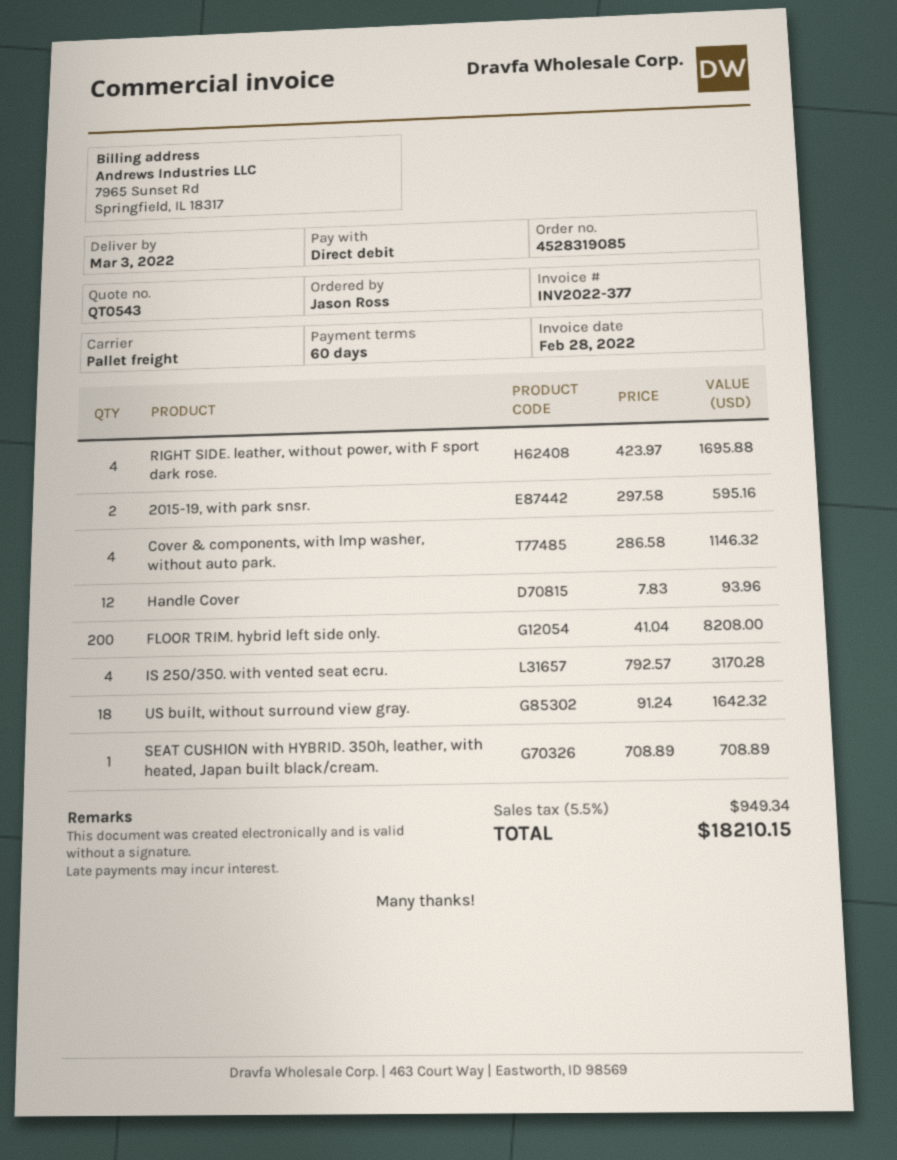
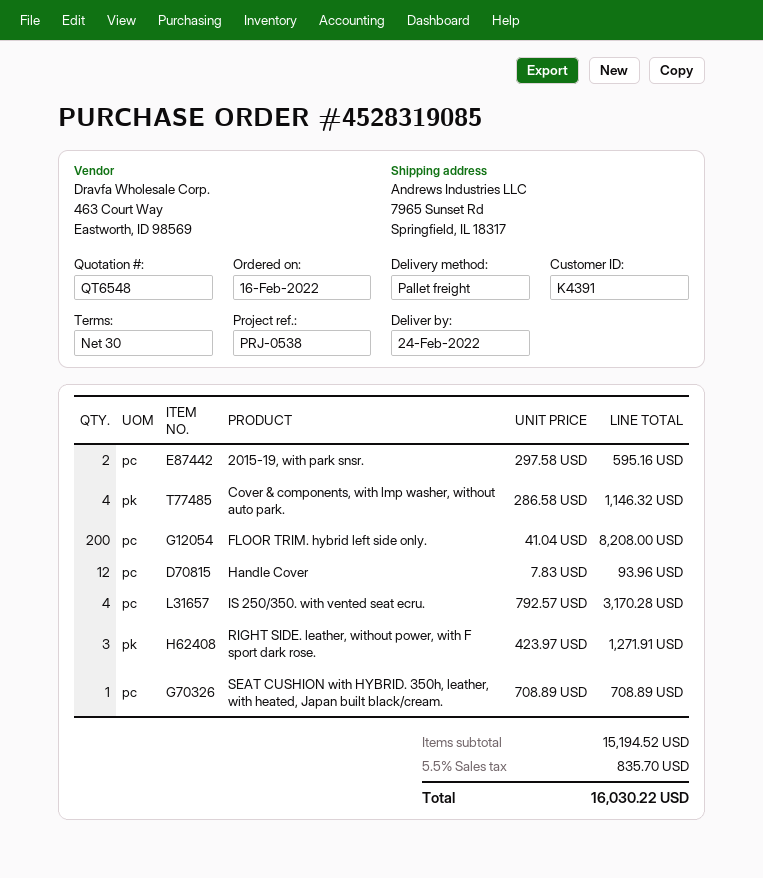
quote number: QT0543 -> QT6548
delivery date: 2022-03-03 -> 2022-02-24
payment terms: 60 days -> 30 days
RIGHT SIDE. leather, without power, with F sport dark rose.: 4 x 423.97 = 1695.88 -> 3 x 423.97 = 1271.91
US built, without surround view gray.: 18 x 91.24 = 1642.32 -> none
tax: 5.5% = 949.34 -> 5.5% = 835.70
total: 18210.15 -> 16030.22

